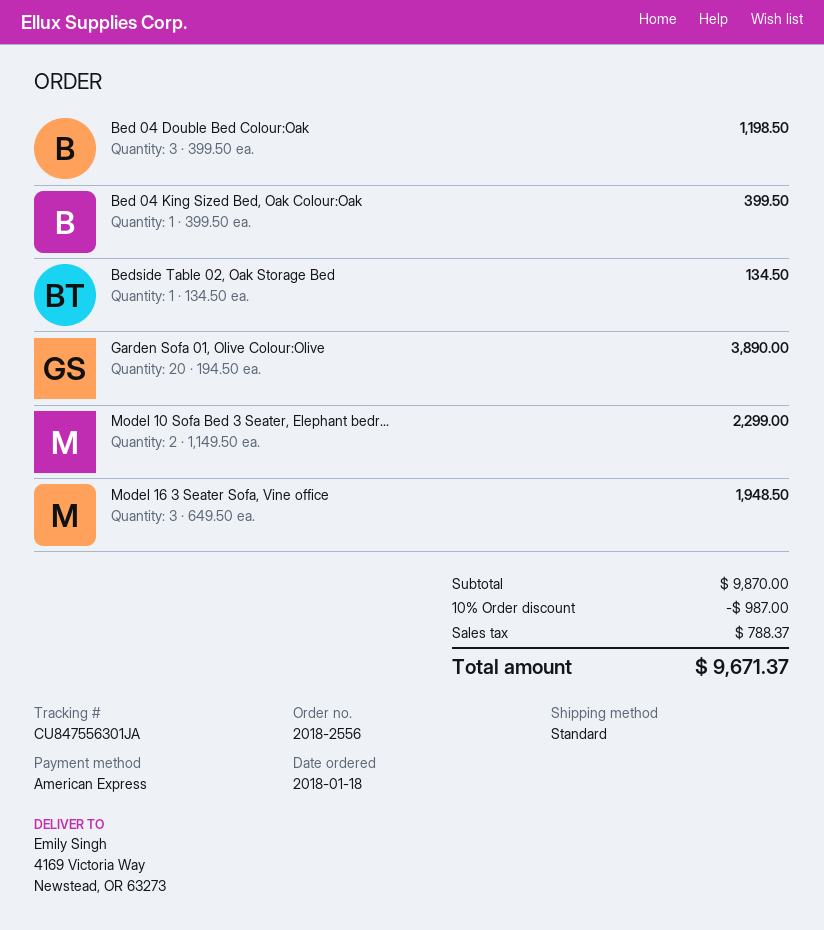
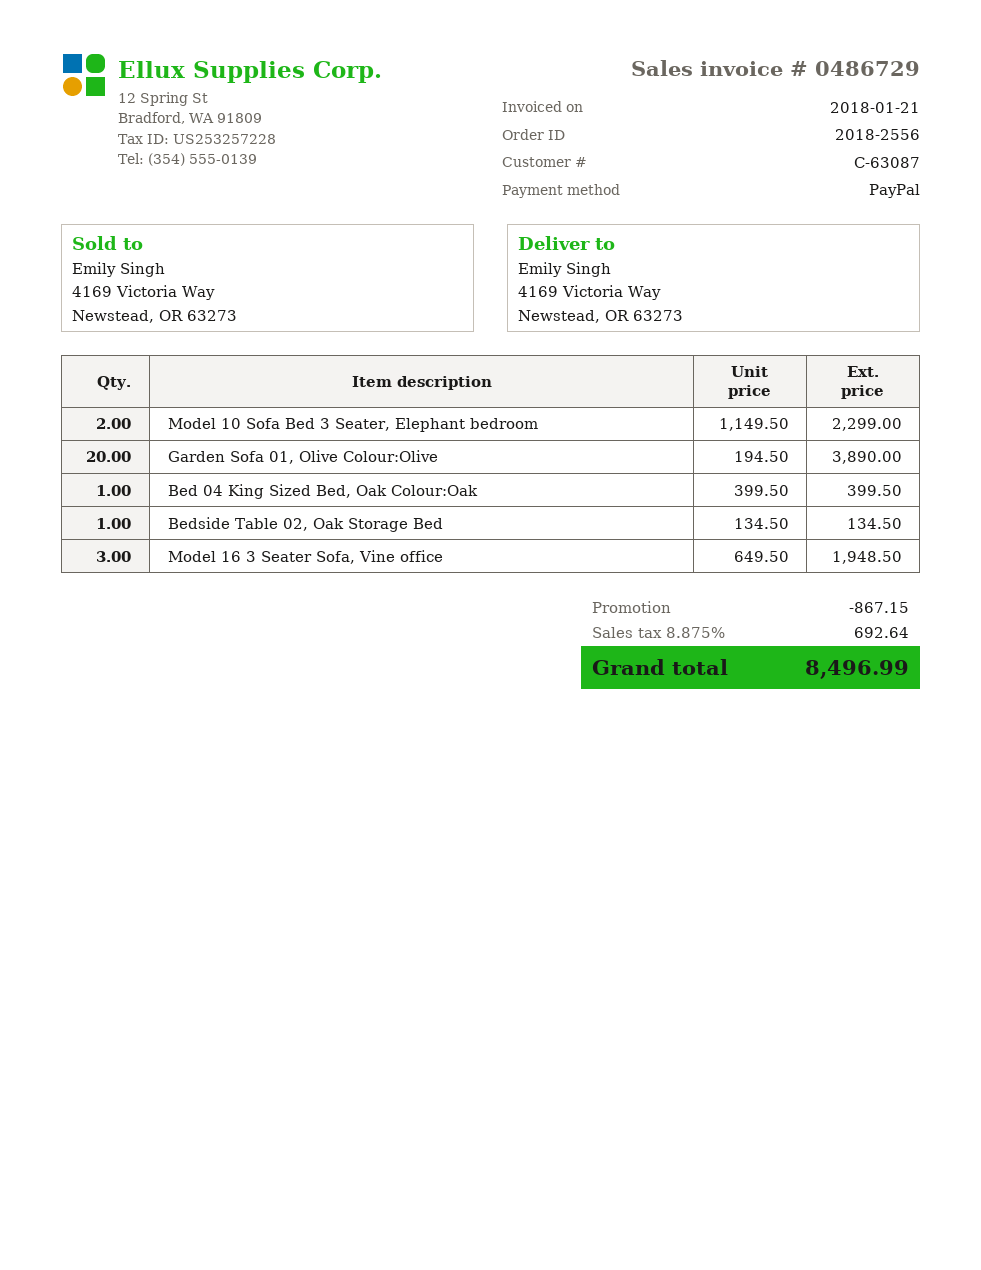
payment method: American Express -> PayPal
Bed 04 Double Bed Colour:Oak: 3 x 399.50 = 1198.50 -> none
discount: 987.00 -> 867.15
tax: 788.37 -> 692.64
total: 9671.37 -> 8496.99

